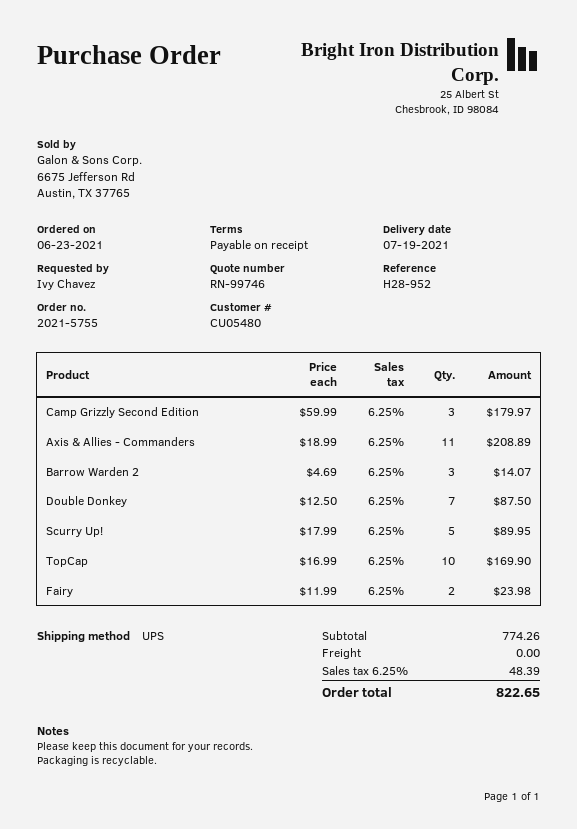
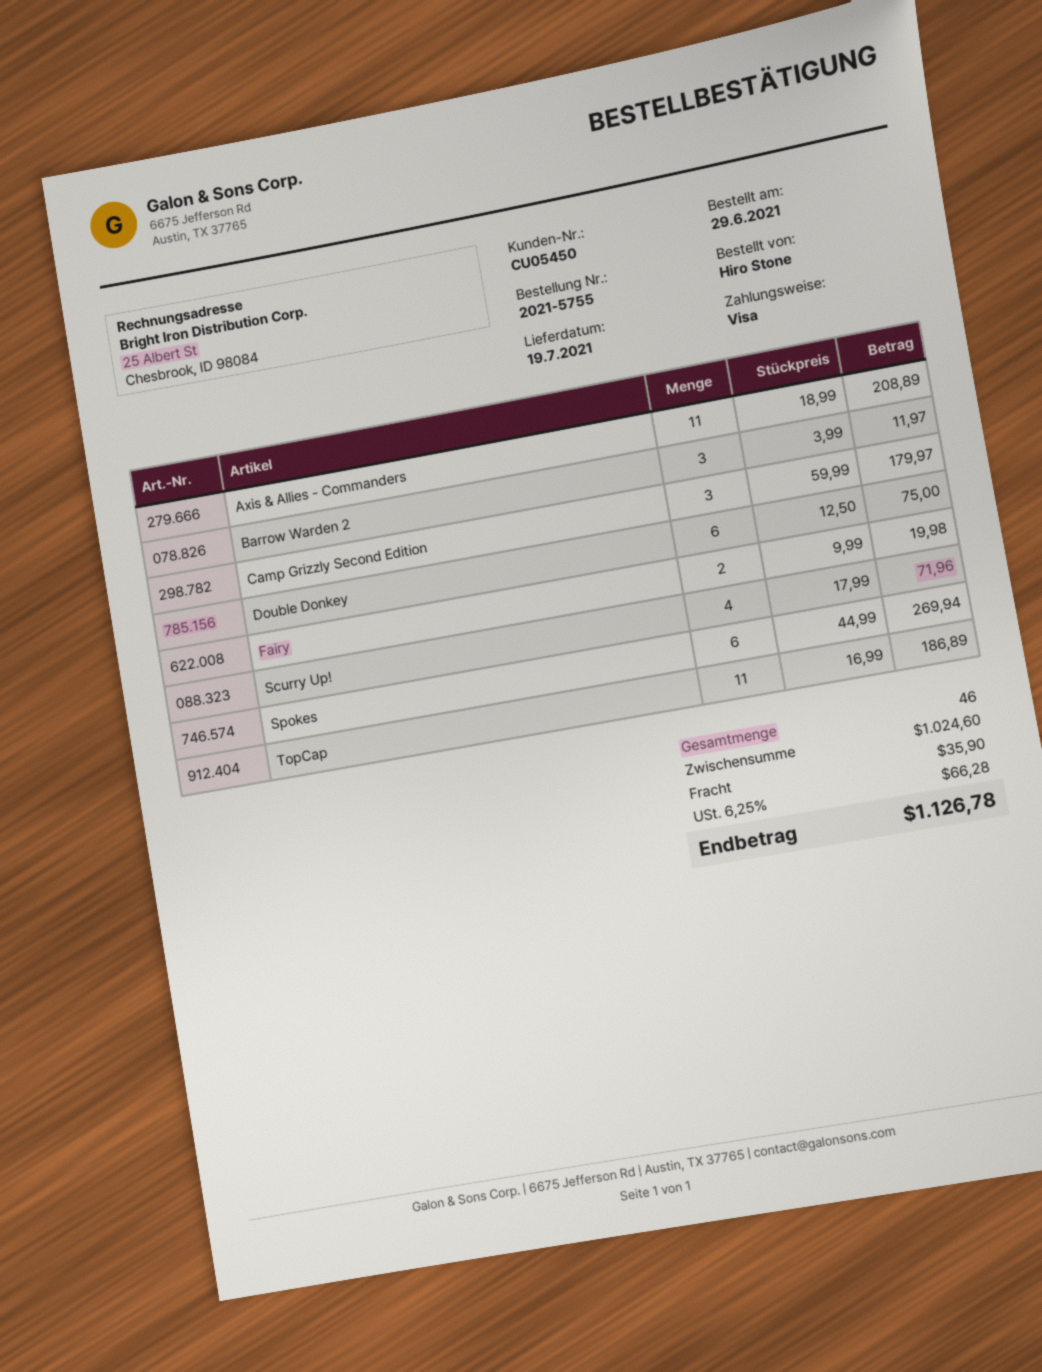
order date: 2021-06-23 -> 2021-06-29
customer number: CU05480 -> CU05450
ordered by: Ivy Chavez -> Hiro Stone
Barrow Warden 2: 3 x 4.69 = 14.07 -> 3 x 3.99 = 11.97
Double Donkey: 7 x 12.50 = 87.50 -> 6 x 12.50 = 75.00
Scurry Up!: 5 x 17.99 = 89.95 -> 4 x 17.99 = 71.96
TopCap: 10 x 16.99 = 169.90 -> 11 x 16.99 = 186.89
Fairy: 2 x 11.99 = 23.98 -> 2 x 9.99 = 19.98
Spokes: none -> 6 x 44.99 = 269.94
subtotal: 774.26 -> 1024.60
shipping: 0.00 -> 35.90
tax: 6.25% = 48.39 -> 6.25% = 66.28
total: 822.65 -> 1126.78

